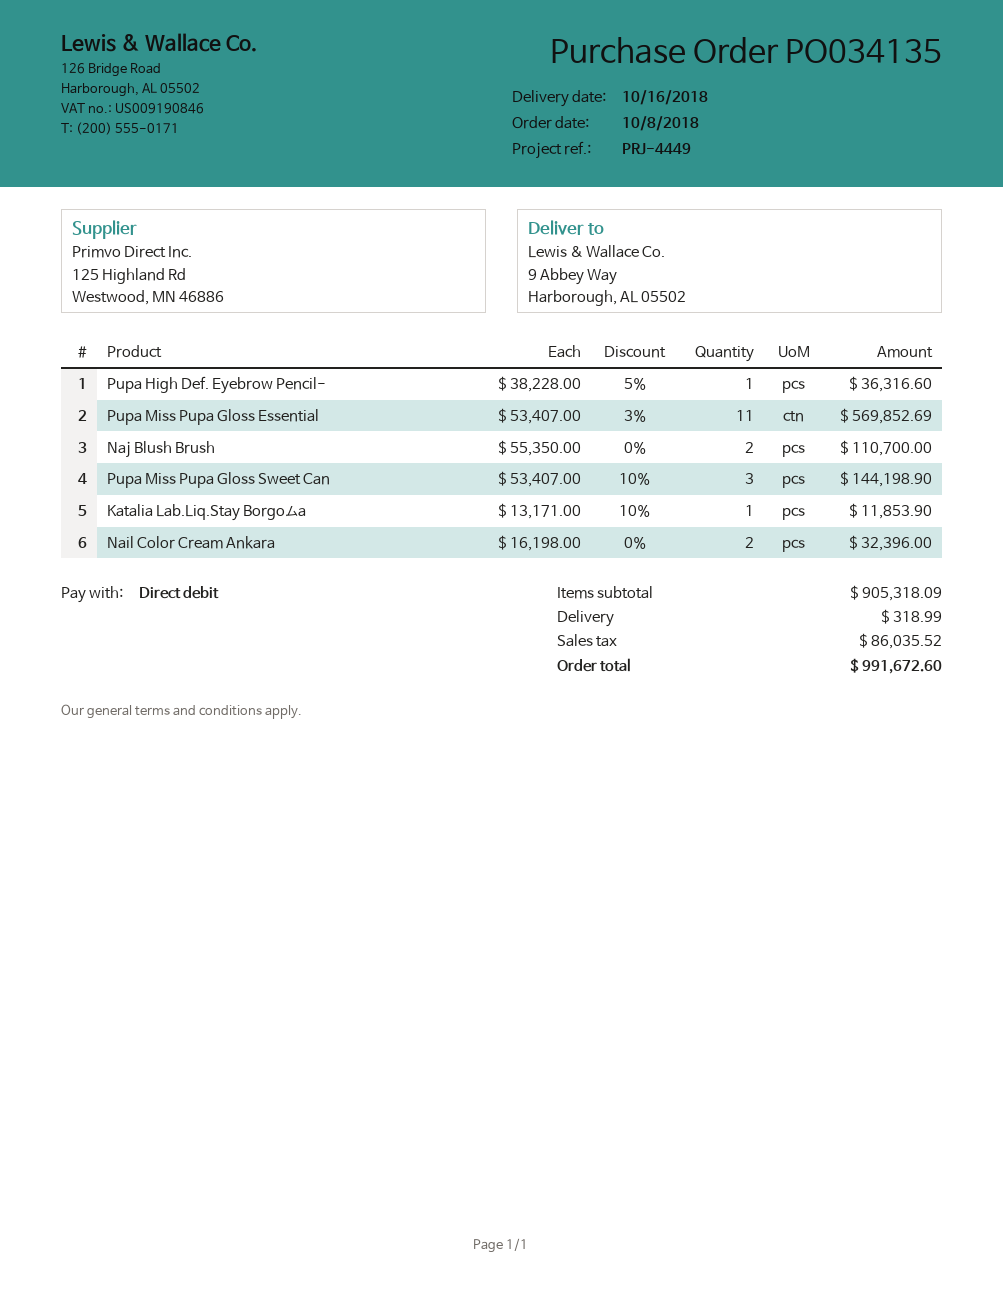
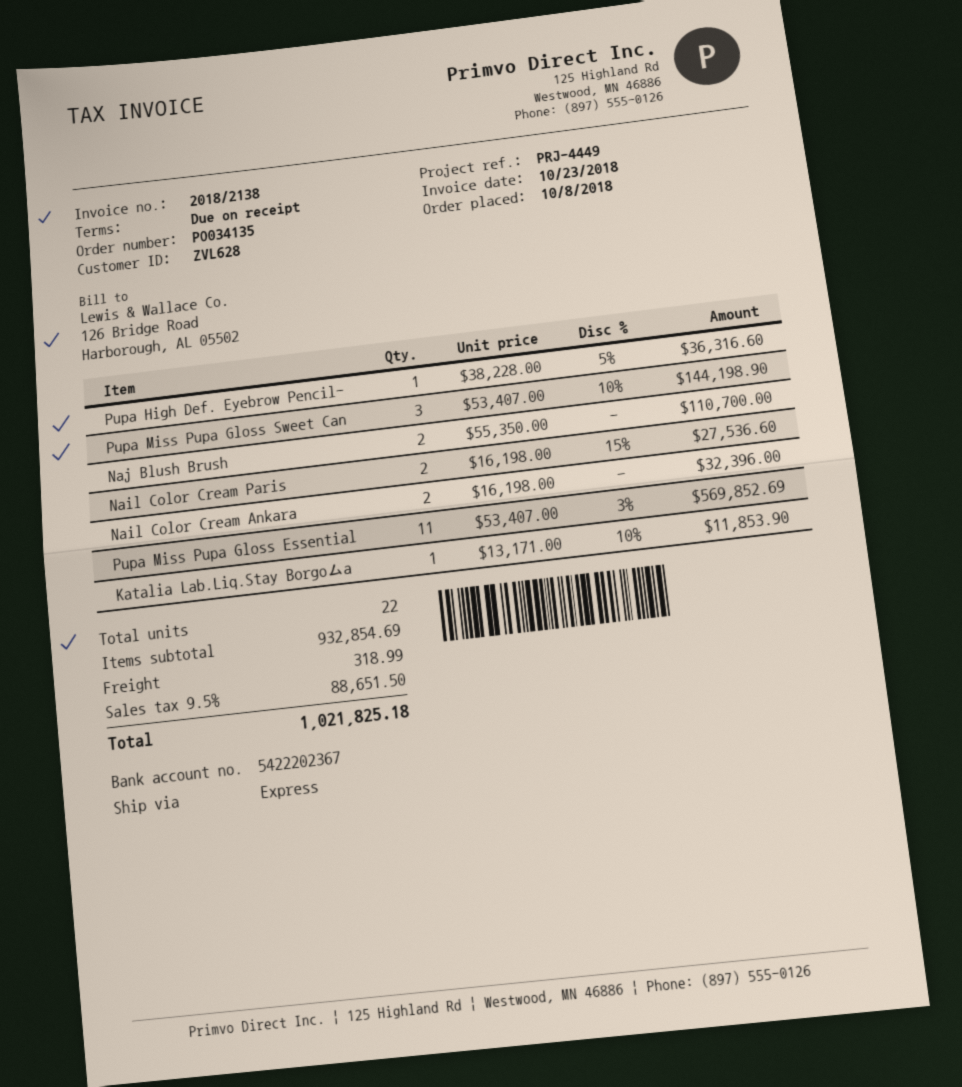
Nail Color Cream Paris: none -> 2 x 16198.00 - 15% = 27536.60
subtotal: 905318.09 -> 932854.69
tax: 86035.52 -> 88651.50
total: 991672.60 -> 1021825.18

